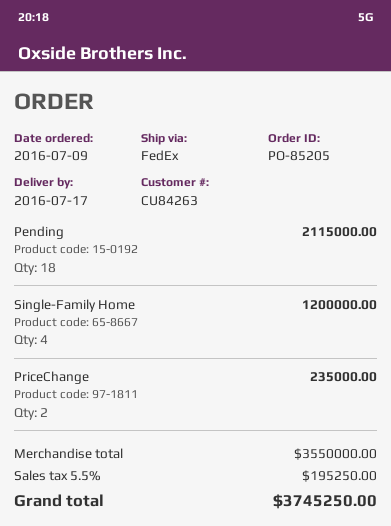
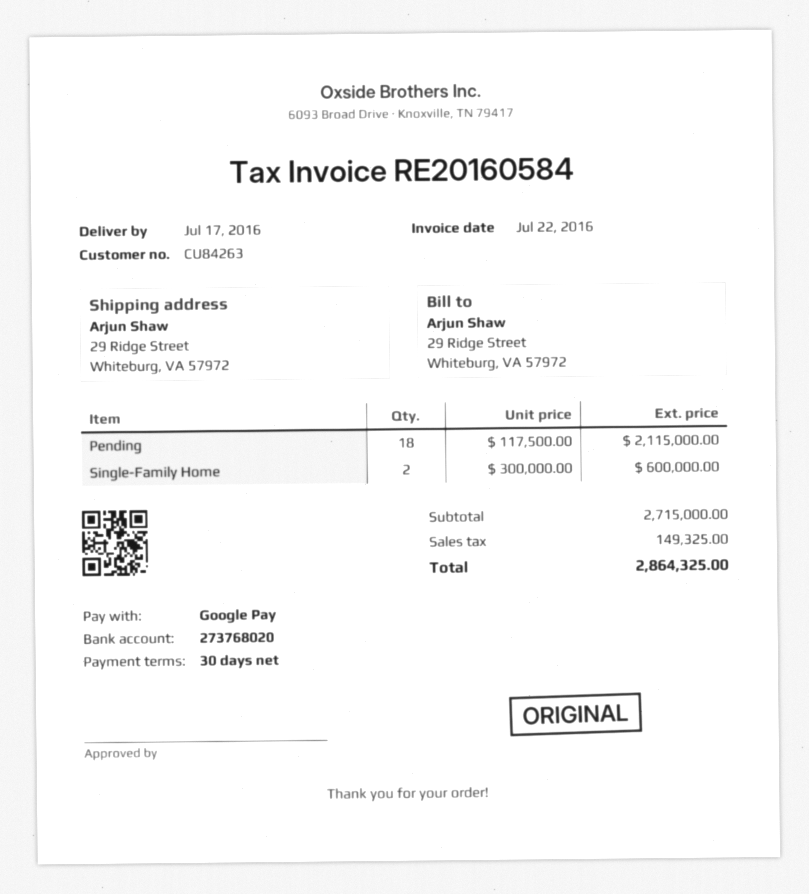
Single-Family Home: 4 for 1200000.00 -> 2 for 600000.00
PriceChange: 2 for 235000.00 -> none
subtotal: 3550000.00 -> 2715000.00
tax: 195250.00 -> 149325.00
total: 3745250.00 -> 2864325.00

